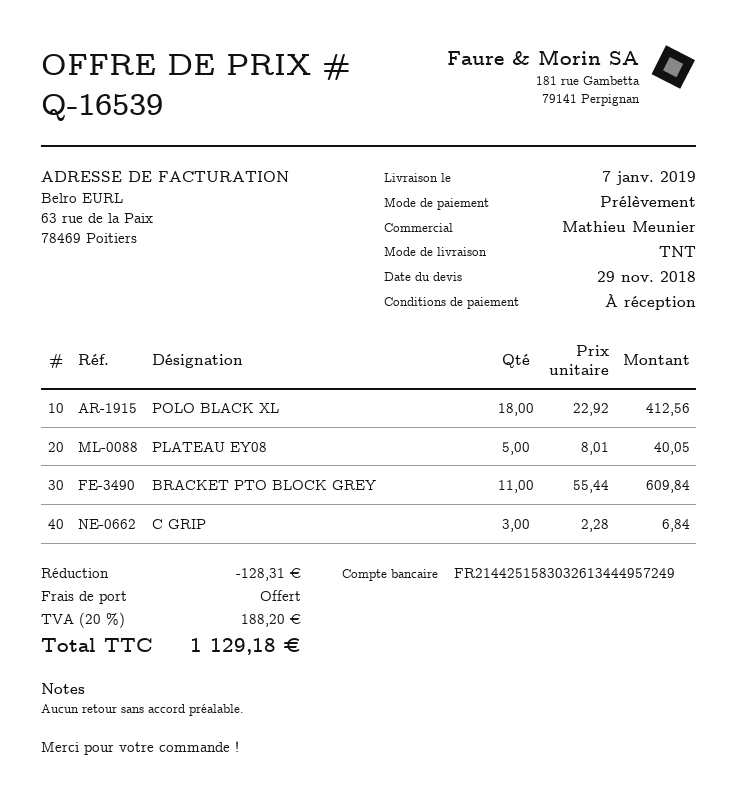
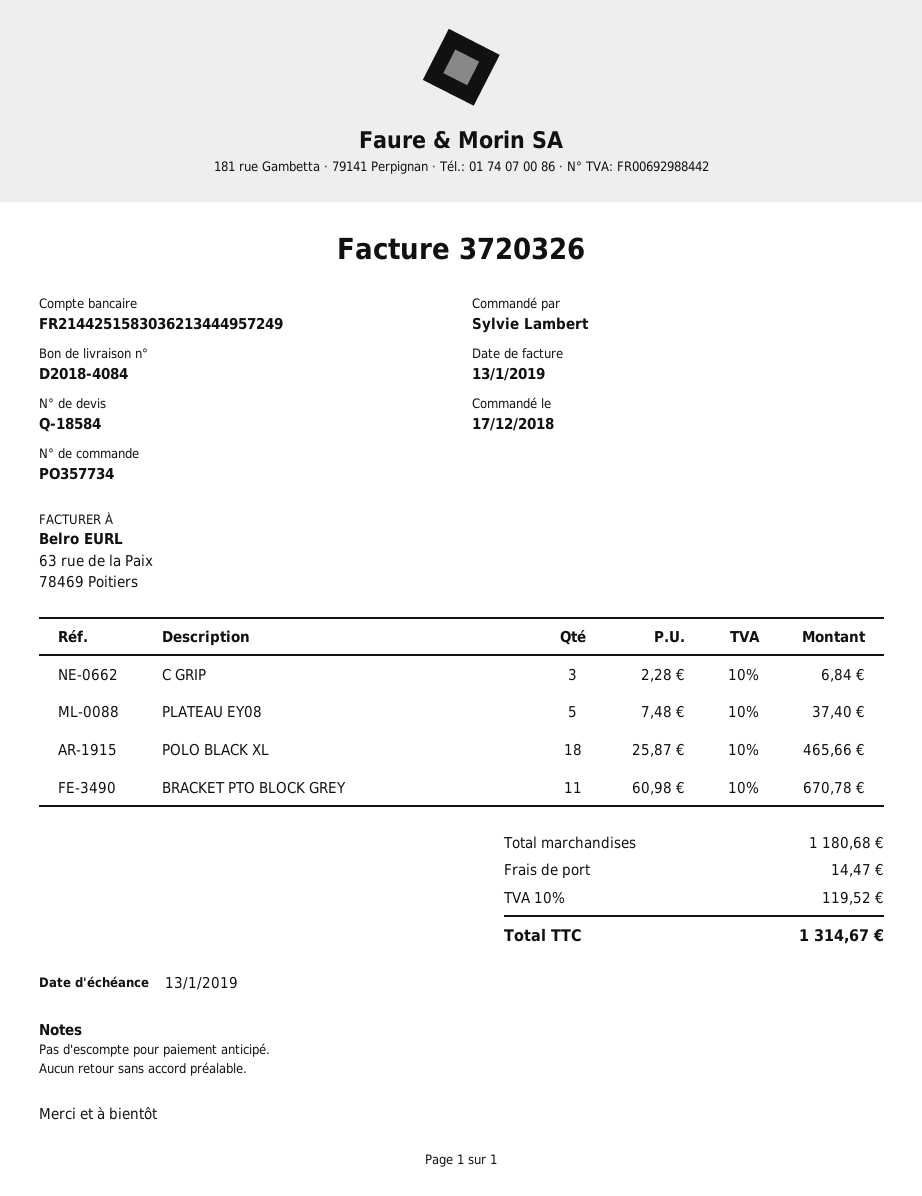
quote number: Q-16539 -> Q-18584
bank account: FR2144251583032613444957249 -> FR2144251583036213444957249
POLO BLACK XL: 18 x 22.92 = 412.56 -> 18 x 25.87 = 465.66
PLATEAU EY08: 5 x 8.01 = 40.05 -> 5 x 7.48 = 37.40
BRACKET PTO BLOCK GREY: 11 x 55.44 = 609.84 -> 11 x 60.98 = 670.78
discount: 128.31 -> none
shipping: 0.00 -> 14.47
tax: 20% = 188.20 -> 10% = 119.52
total: 1129.18 -> 1314.67

